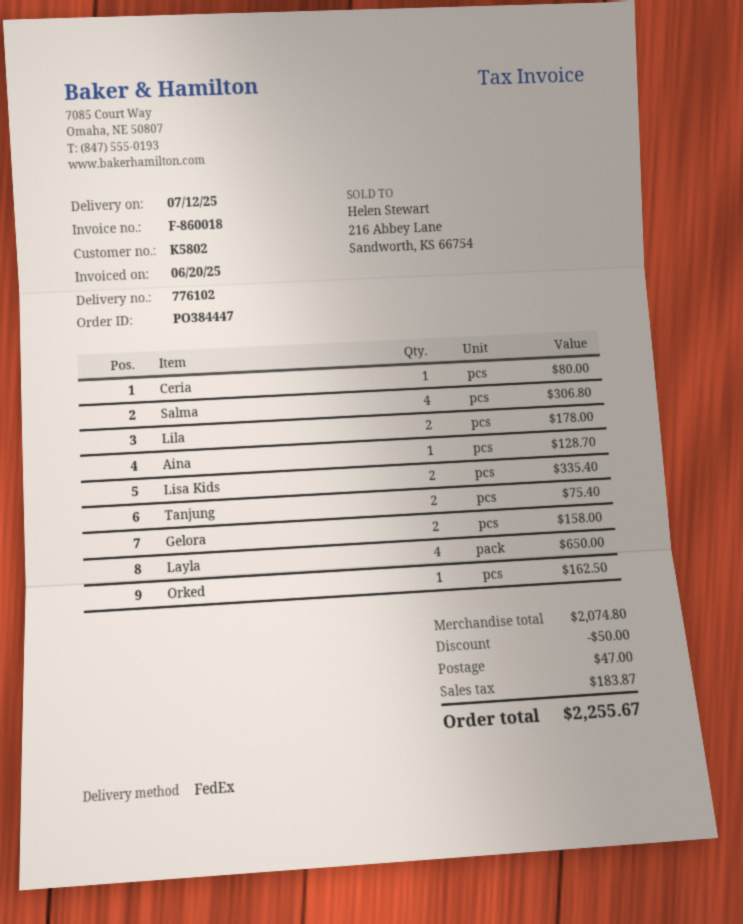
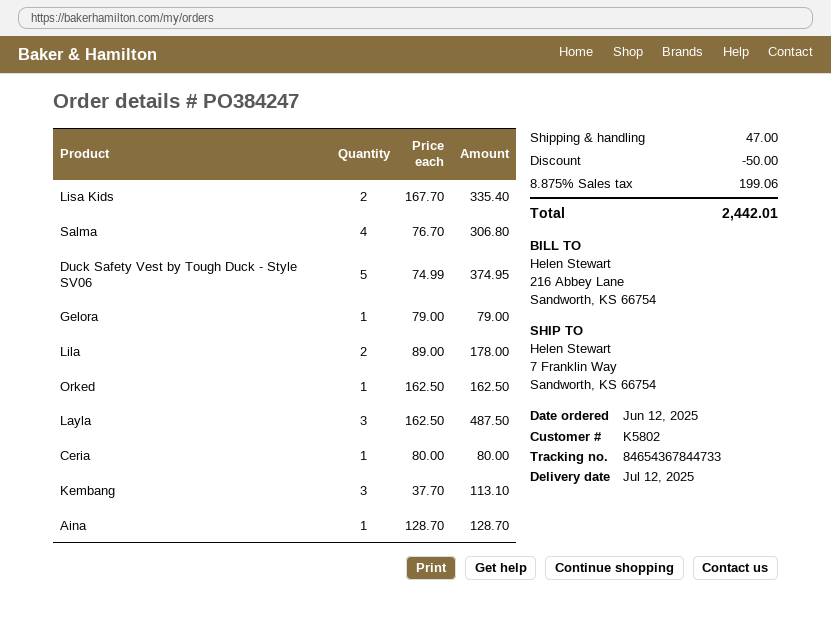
order number: PO384447 -> PO384247
Tanjung: 2 for 75.40 -> none
Gelora: 2 for 158.00 -> 1 for 79.00
Layla: 4 for 650.00 -> 3 for 487.50
Duck Safety Vest by Tough Duck - Style SV06: none -> 5 for 374.95
Kembang: none -> 3 for 113.10
tax: 183.87 -> 199.06
total: 2255.67 -> 2442.01

